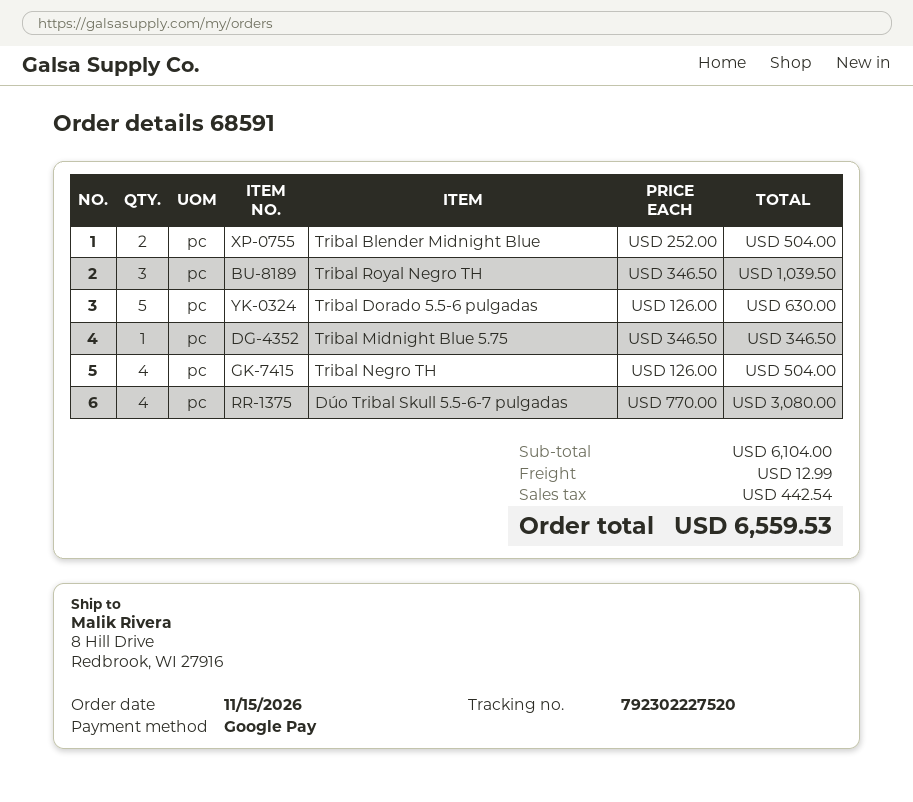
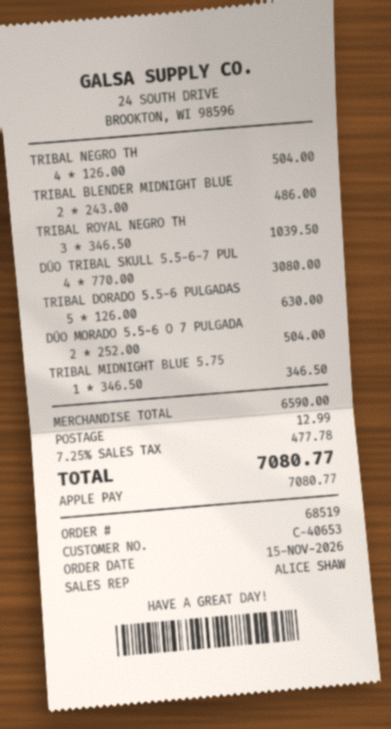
order number: 68591 -> 68519
payment method: Google Pay -> Apple Pay
Tribal Blender Midnight Blue: 2 x 252.00 = 504.00 -> 2 x 243.00 = 486.00
DÚO MORADO 5.5-6 O 7 PULGADA: none -> 2 x 252.00 = 504.00
subtotal: 6104.00 -> 6590.00
tax: 442.54 -> 477.78
total: 6559.53 -> 7080.77

